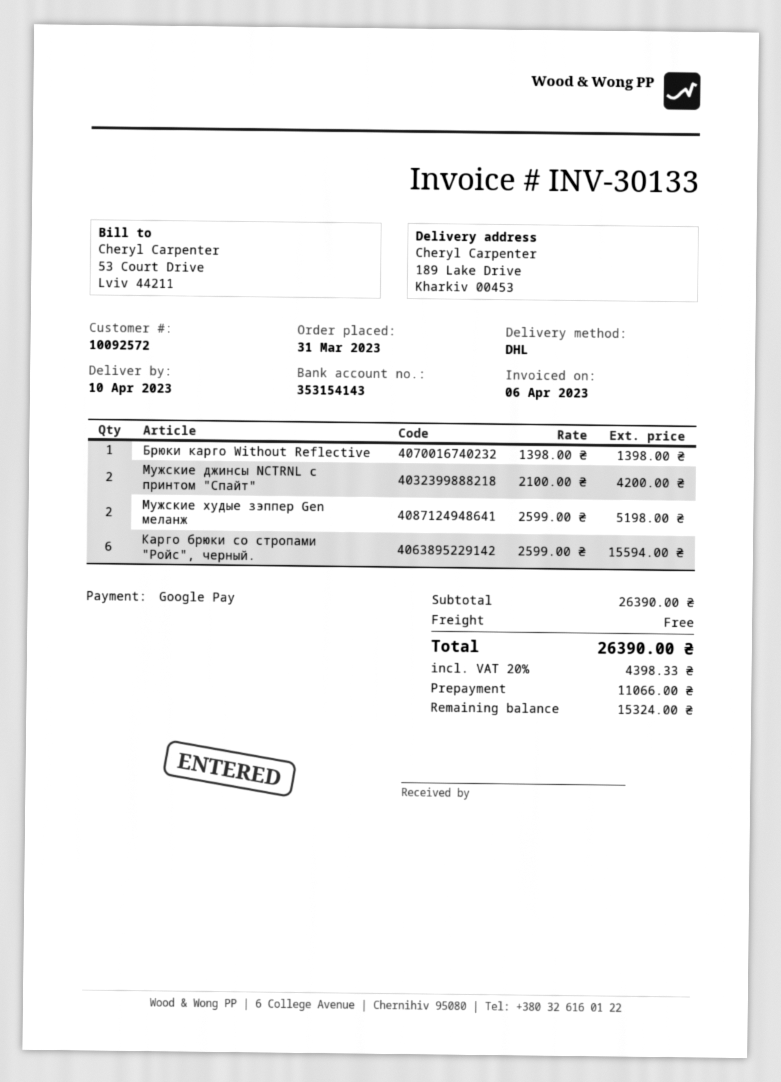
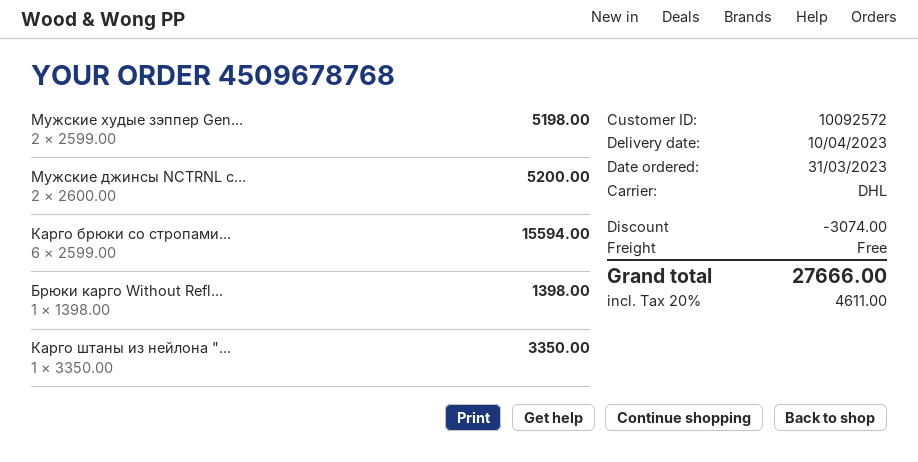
Мужские джинсы NCTRNL с принтом "Спайт": 2 x 2100.00 = 4200.00 -> 2 x 2600.00 = 5200.00
Карго штаны из нейлона "...: none -> 1 x 3350.00 = 3350.00
discount: none -> 3074.00
tax: 20% = 4398.33 -> 20% = 4611.00
total: 26390.00 -> 27666.00

